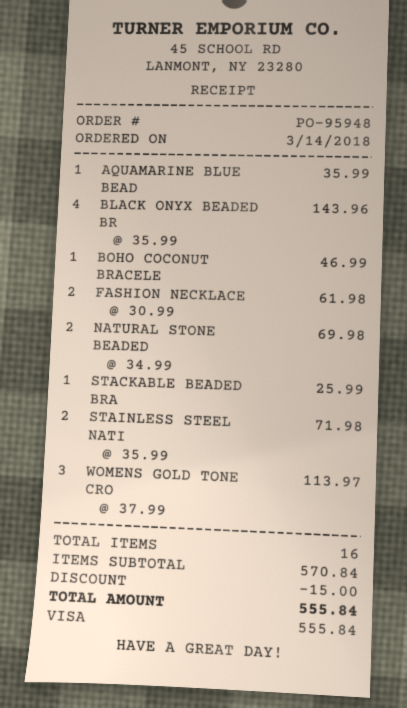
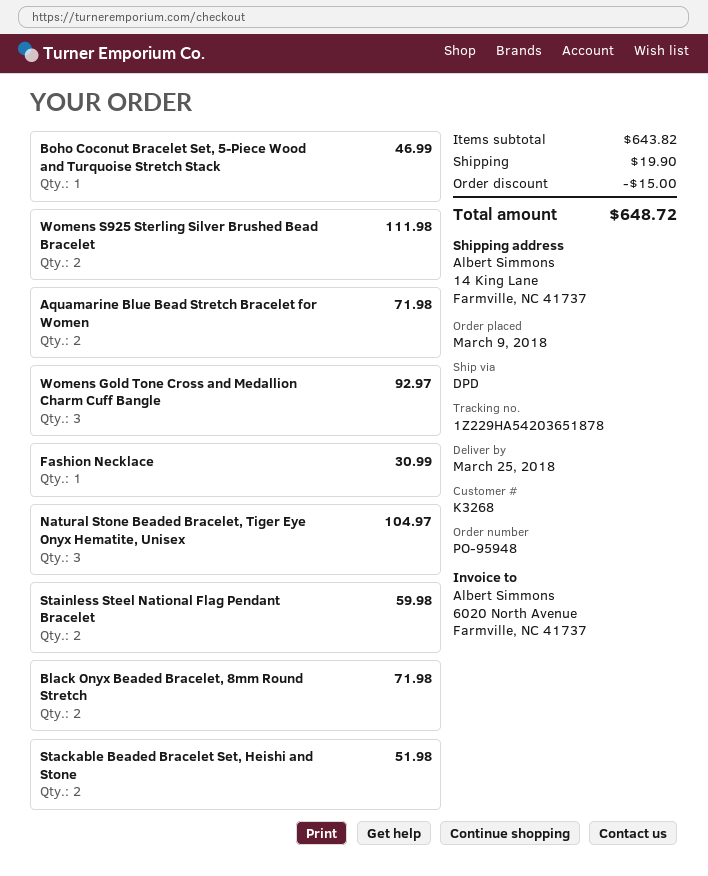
order date: 2018-03-14 -> 2018-03-09
AQUAMARINE BLUE BEAD: 1 for 35.99 -> 2 for 71.98
BLACK ONYX BEADED BR: 4 for 143.96 -> 2 for 71.98
FASHION NECKLACE: 2 for 61.98 -> 1 for 30.99
NATURAL STONE BEADED: 2 for 69.98 -> 3 for 104.97
STACKABLE BEADED BRA: 1 for 25.99 -> 2 for 51.98
STAINLESS STEEL NATI: 2 for 71.98 -> 2 for 59.98
WOMENS GOLD TONE CRO: 3 for 113.97 -> 3 for 92.97
Womens S925 Sterling Silver Brushed Bead Bracelet: none -> 2 for 111.98
subtotal: 570.84 -> 643.82
shipping: none -> 19.90
total: 555.84 -> 648.72

